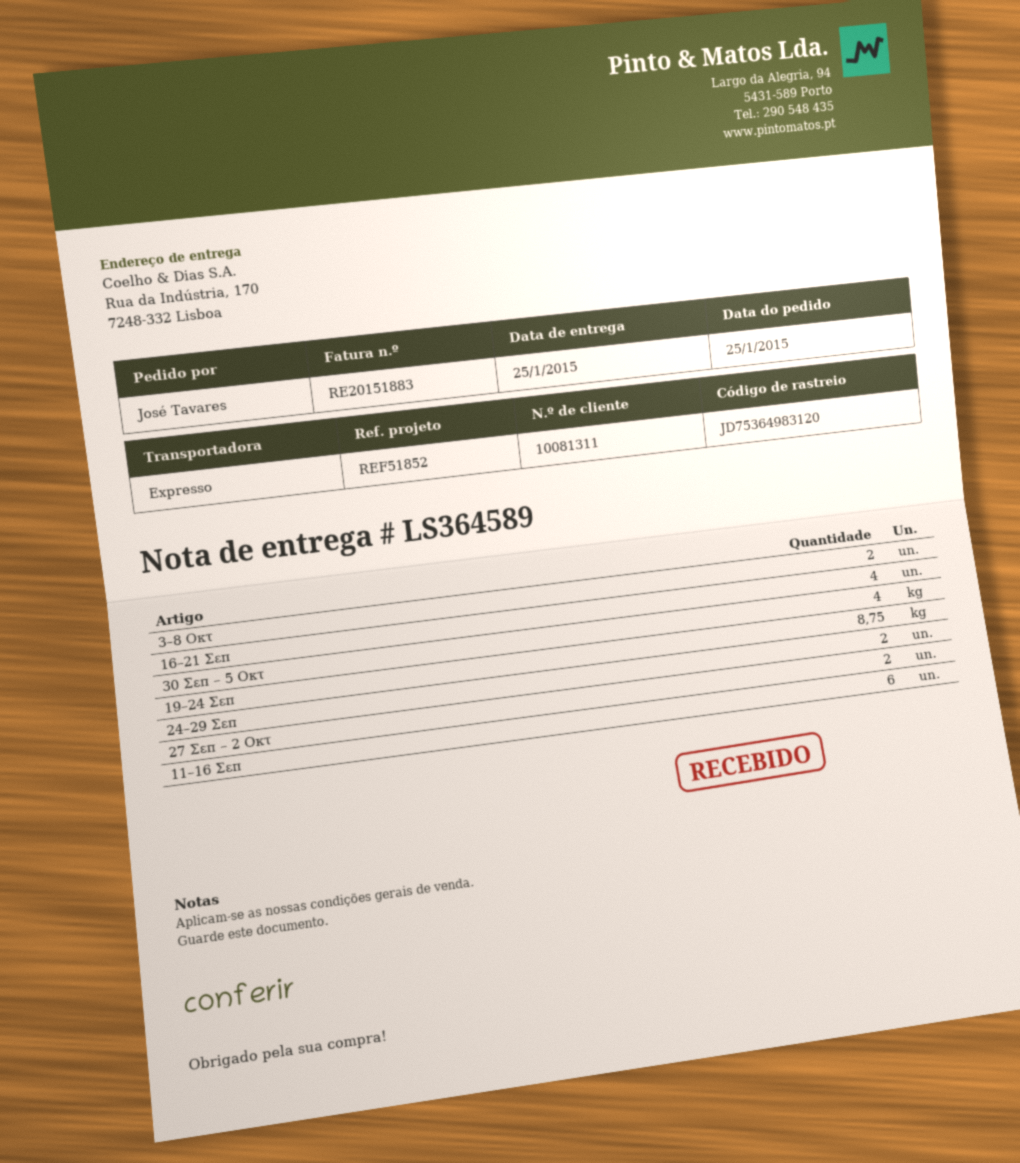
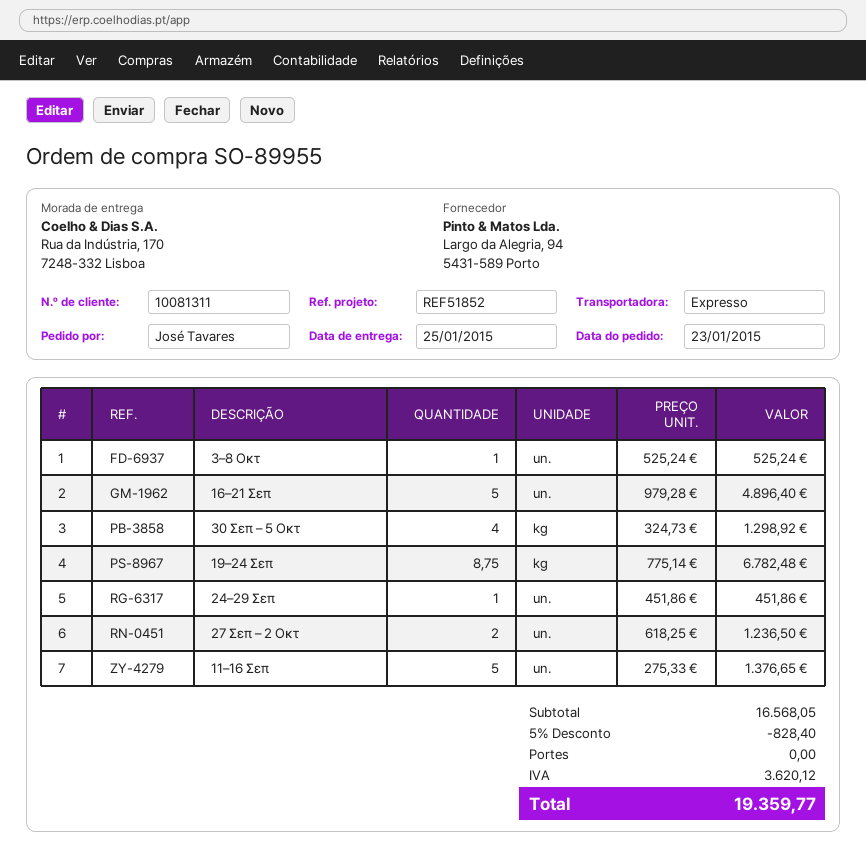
order date: 2015-01-25 -> 2015-01-23
3–8 Οκτ: 2 -> 1
16–21 Σεπ: 4 -> 5
24–29 Σεπ: 2 -> 1
11–16 Σεπ: 6 -> 5

